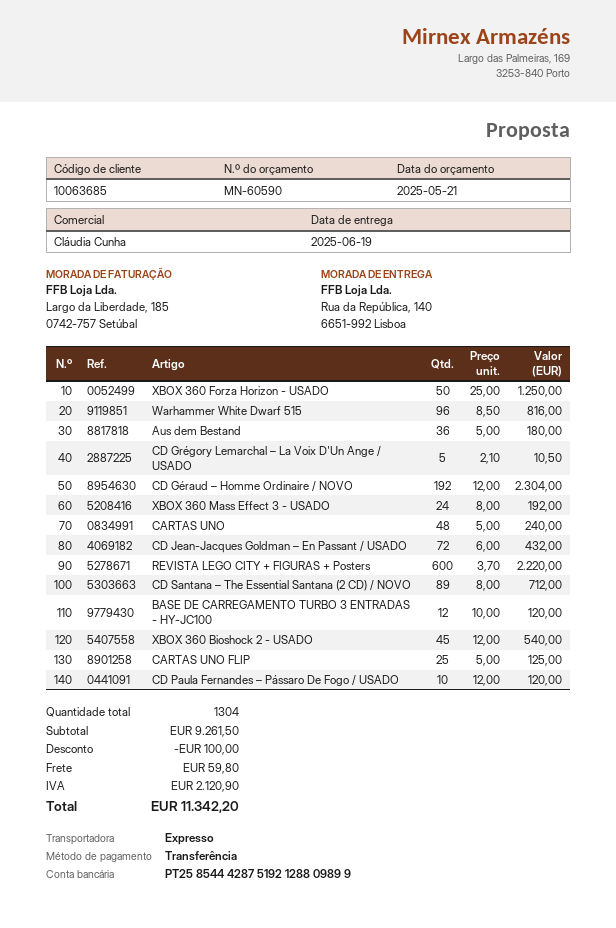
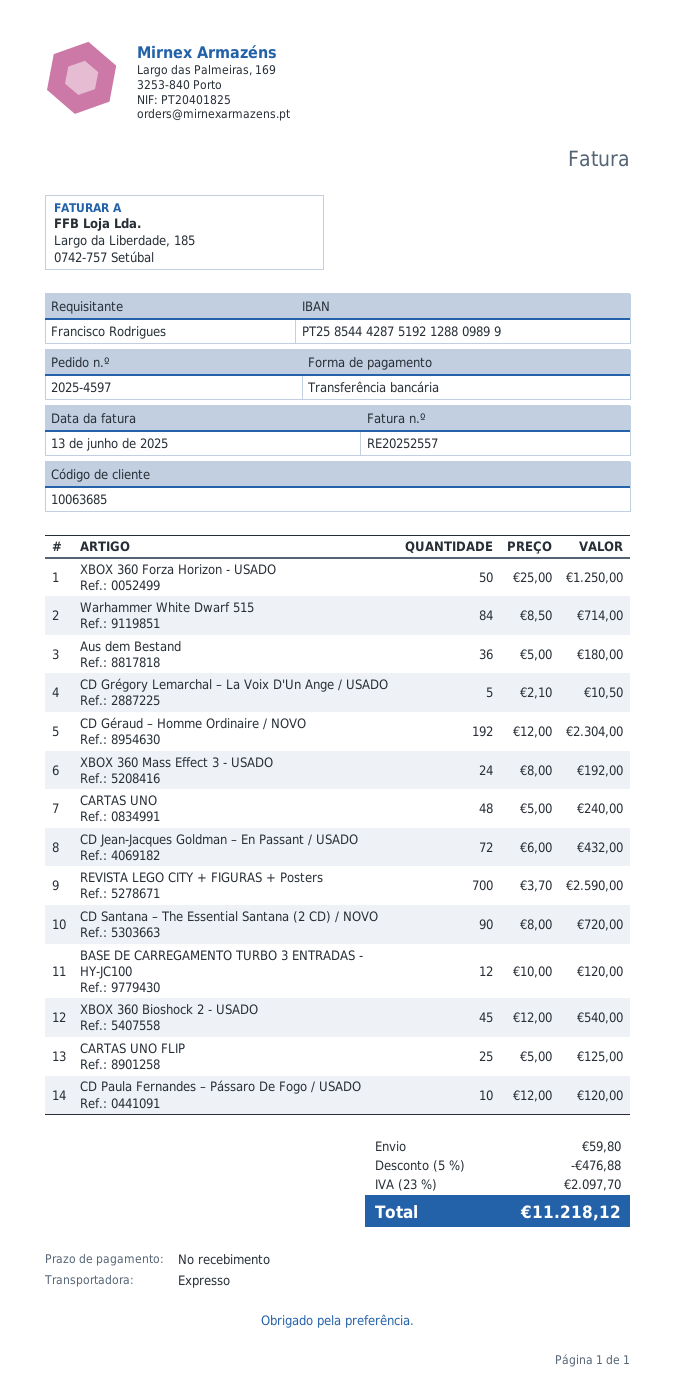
Warhammer White Dwarf 515: 96 x 8.50 = 816.00 -> 84 x 8.50 = 714.00
REVISTA LEGO CITY + FIGURAS + Posters: 600 x 3.70 = 2220.00 -> 700 x 3.70 = 2590.00
CD Santana – The Essential Santana (2 CD) / NOVO: 89 x 8.00 = 712.00 -> 90 x 8.00 = 720.00
discount: 100.00 -> 476.88
tax: 2120.90 -> 2097.70
total: 11342.20 -> 11218.12

